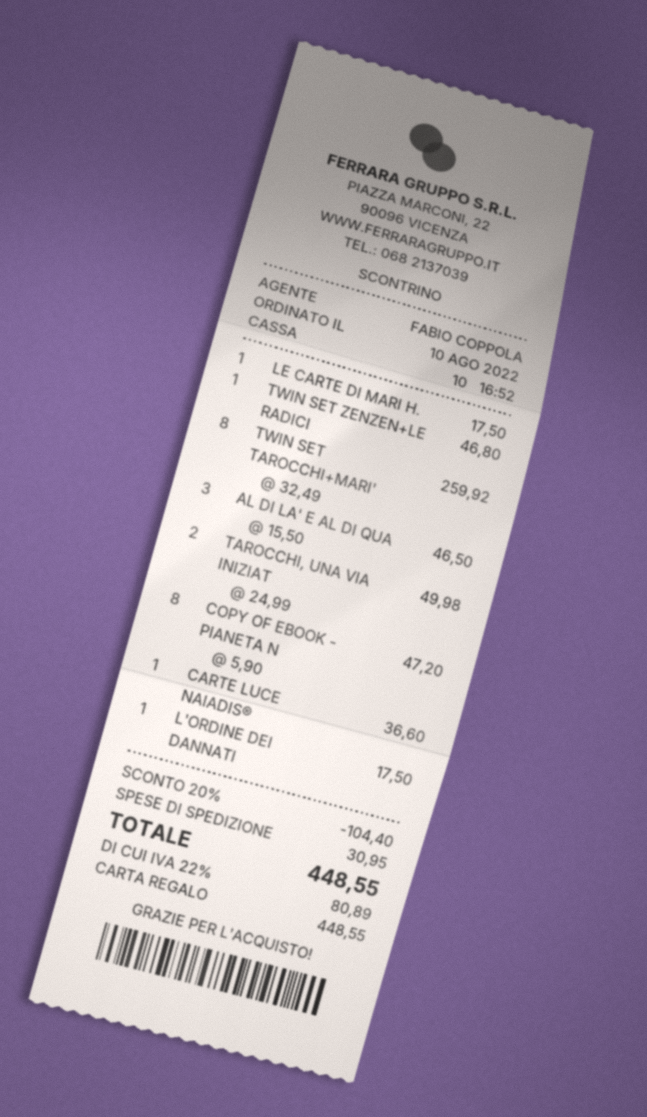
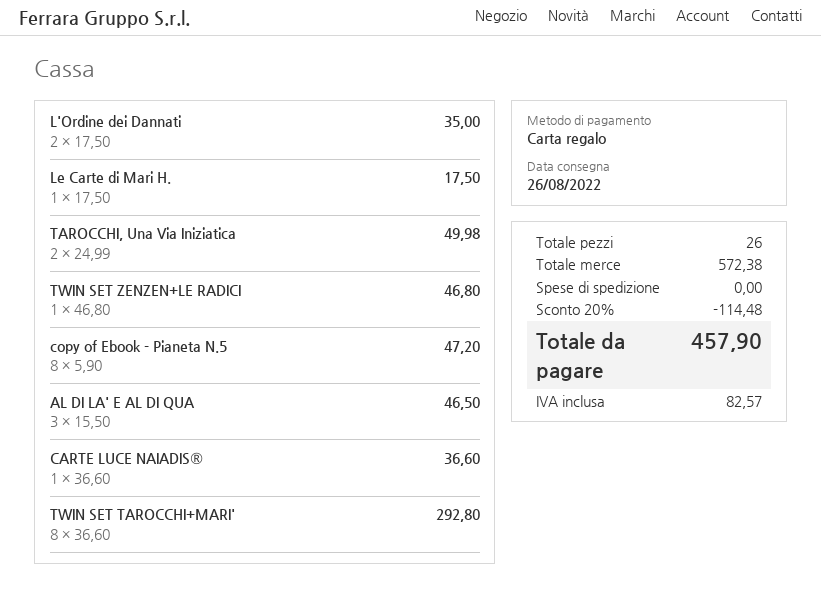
TWIN SET TAROCCHI+MARI': 8 x 32.49 = 259.92 -> 8 x 36.60 = 292.80
L'ORDINE DEI DANNATI: 1 x 17.50 = 17.50 -> 2 x 17.50 = 35.00
discount: 20% = 104.40 -> 20% = 114.48
shipping: 30.95 -> 0.00
tax: 80.89 -> 82.57
total: 448.55 -> 457.90

